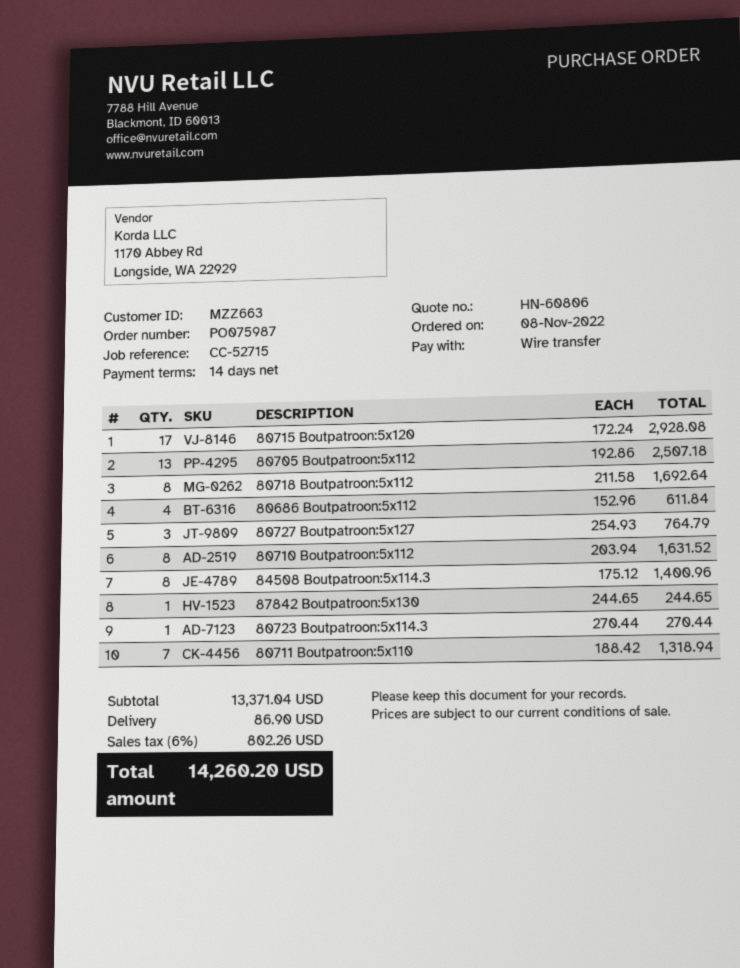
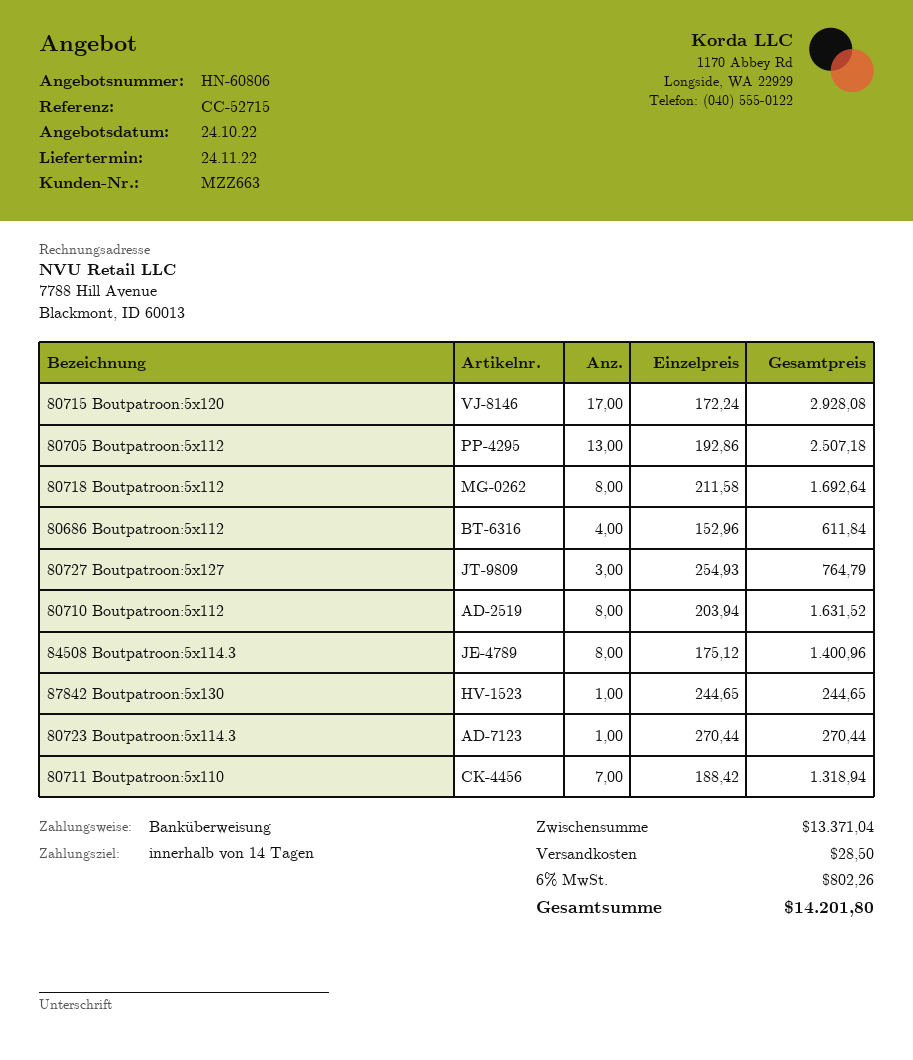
shipping: 86.90 -> 28.50
total: 14260.20 -> 14201.80

